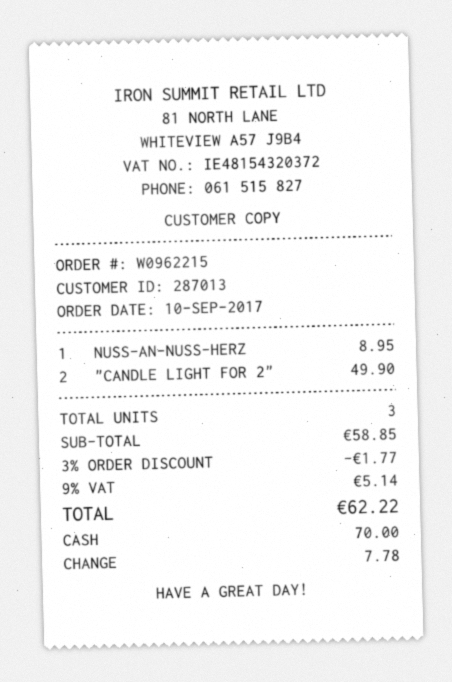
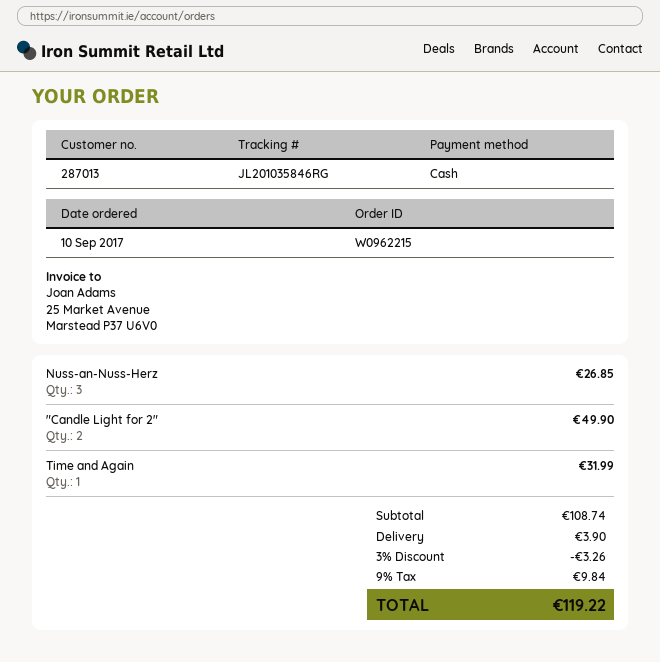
NUSS-AN-NUSS-HERZ: 1 for 8.95 -> 3 for 26.85
Time and Again: none -> 1 for 31.99
subtotal: 58.85 -> 108.74
discount: 3% = 1.77 -> 3% = 3.26
shipping: none -> 3.90
tax: 9% = 5.14 -> 9% = 9.84
total: 62.22 -> 119.22

